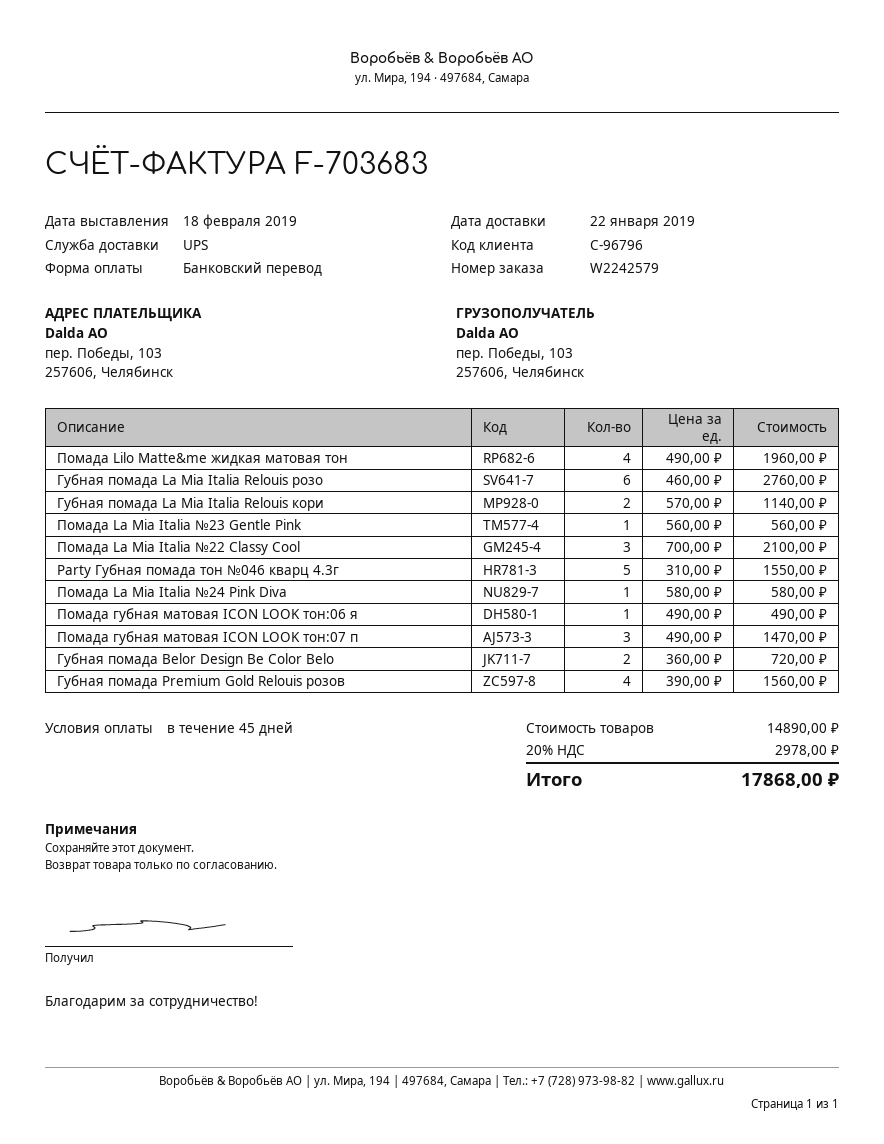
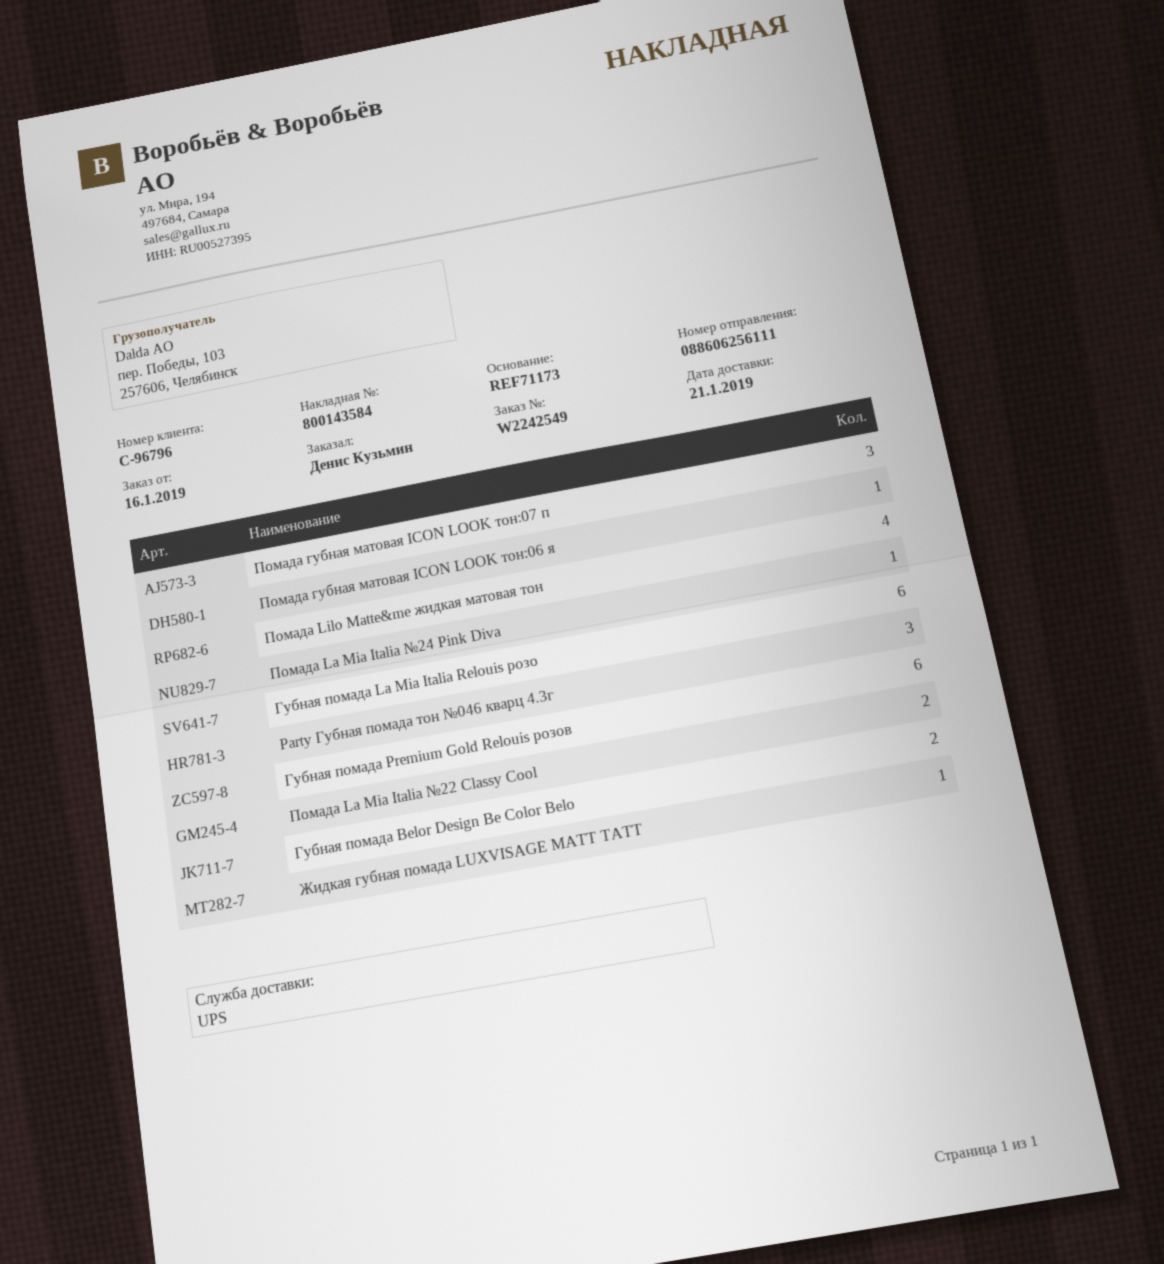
order number: W2242579 -> W2242549
delivery date: 2019-01-22 -> 2019-01-21
Губная помада La Mia Italia Relouis кори: 2 -> none
Помада La Mia Italia №23 Gentle Pink: 1 -> none
Помада La Mia Italia №22 Classy Cool: 3 -> 2
Party Губная помада тон №046 кварц 4.3г: 5 -> 3
Губная помада Premium Gold Relouis розов: 4 -> 6
Жидкая губная помада LUXVISAGE MATT TATT: none -> 1

